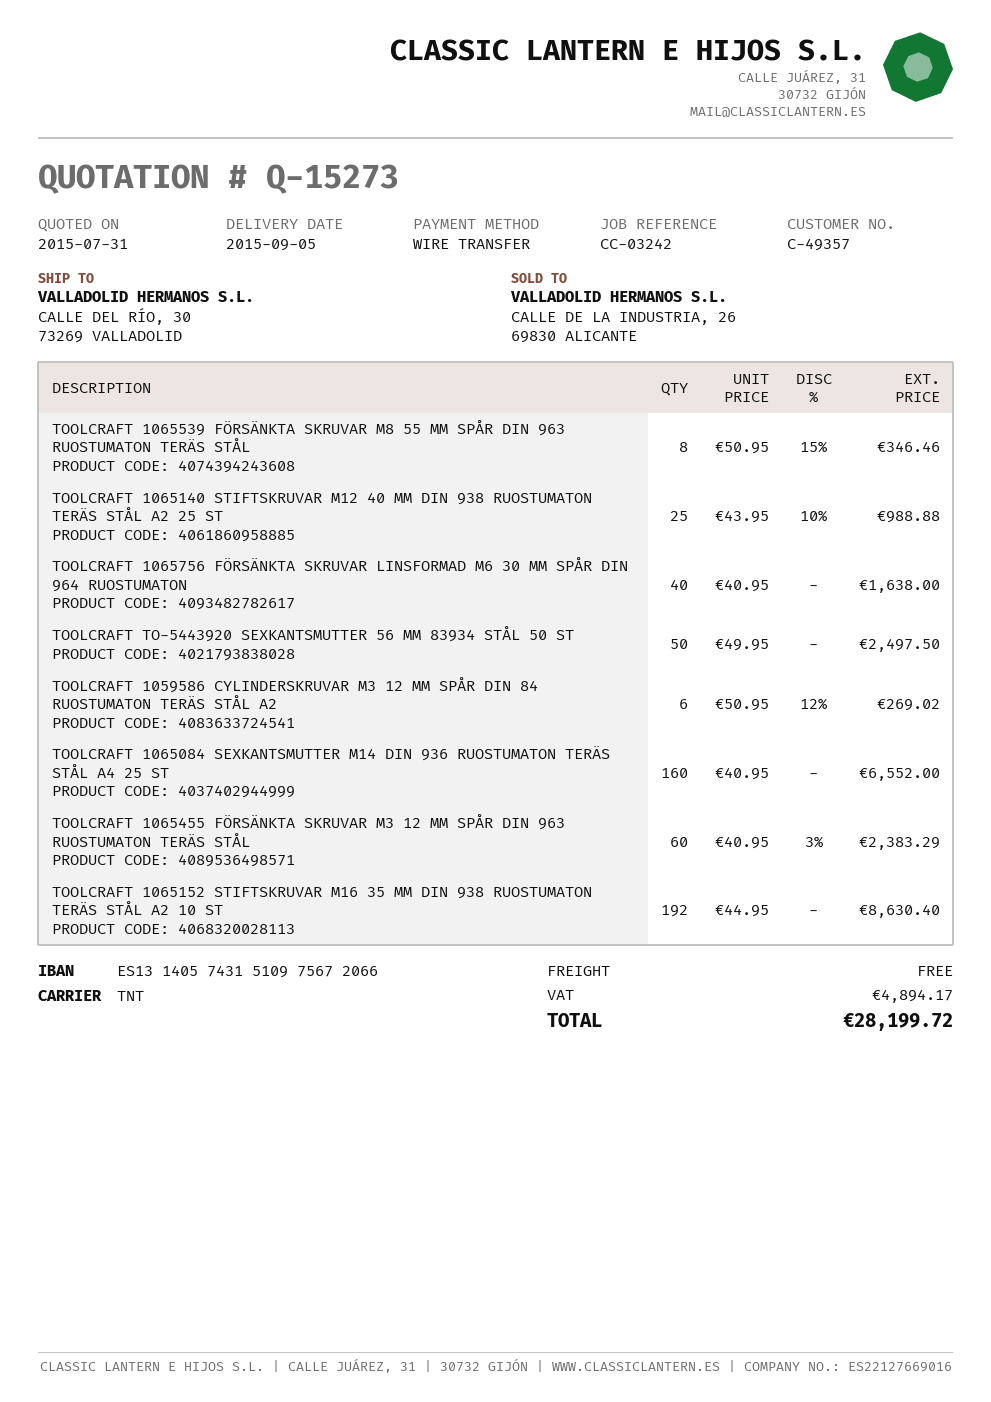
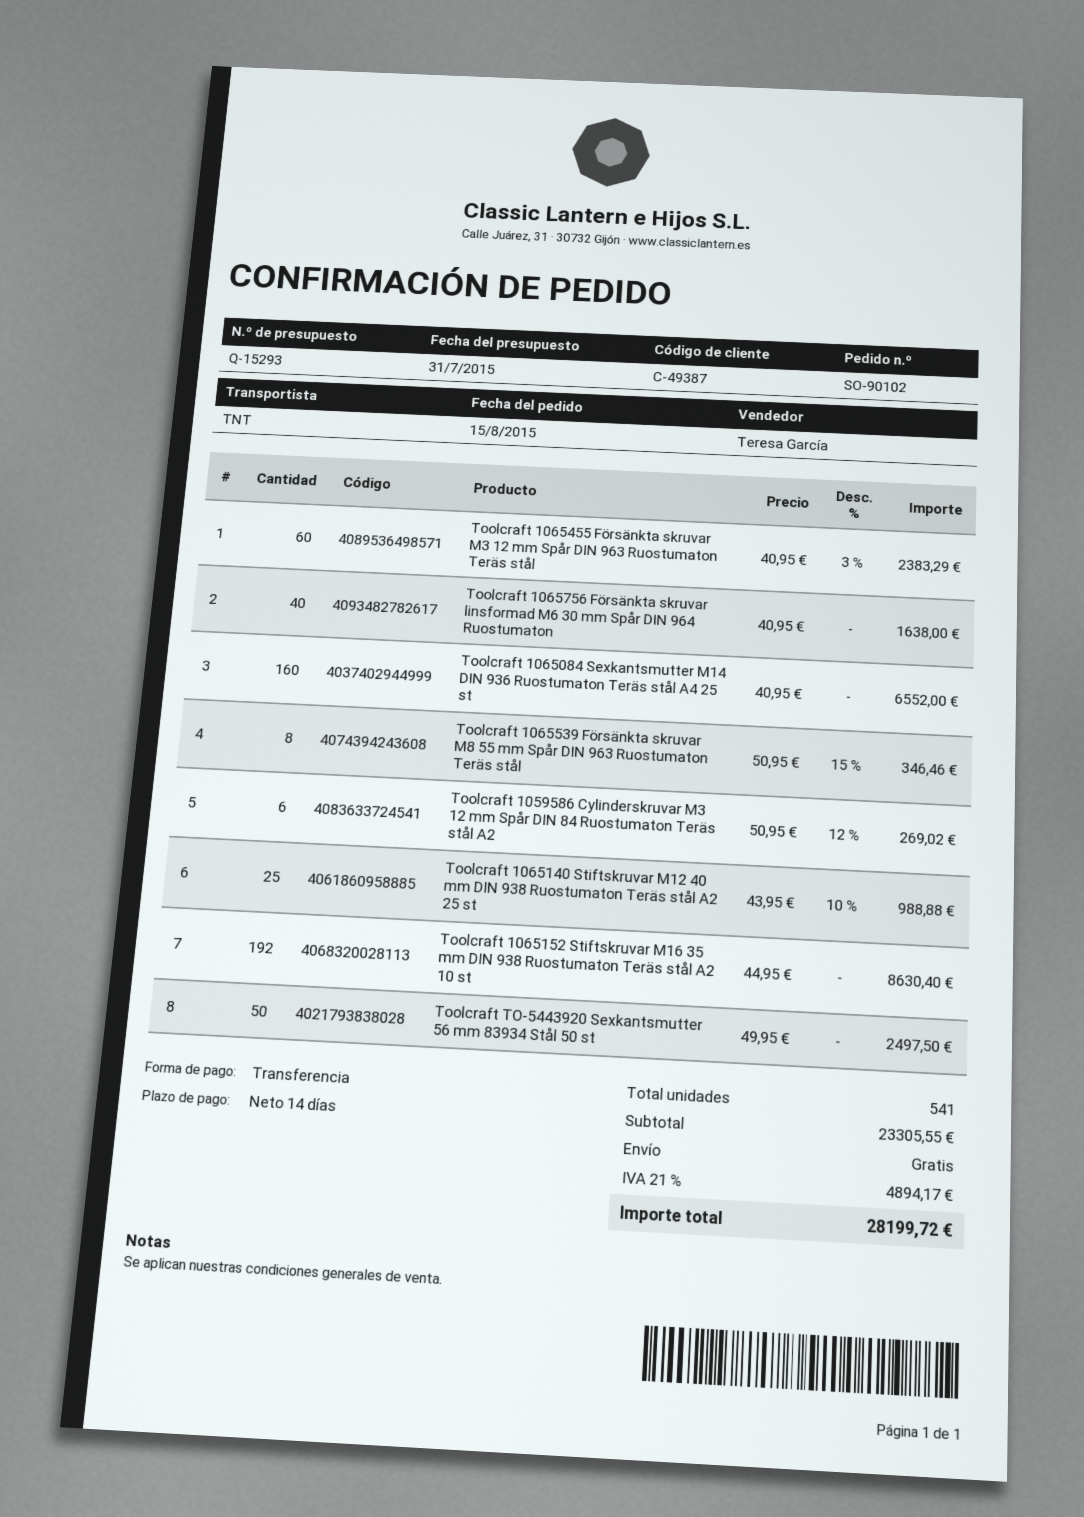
quote number: Q-15273 -> Q-15293
customer number: C-49357 -> C-49387

